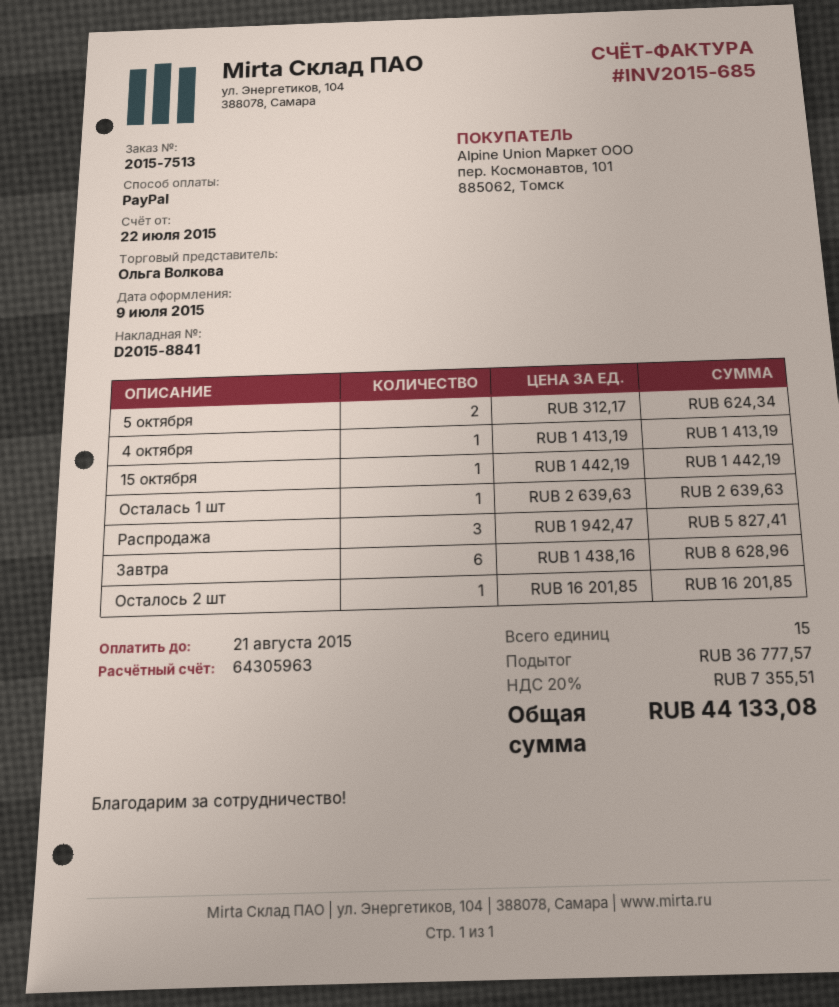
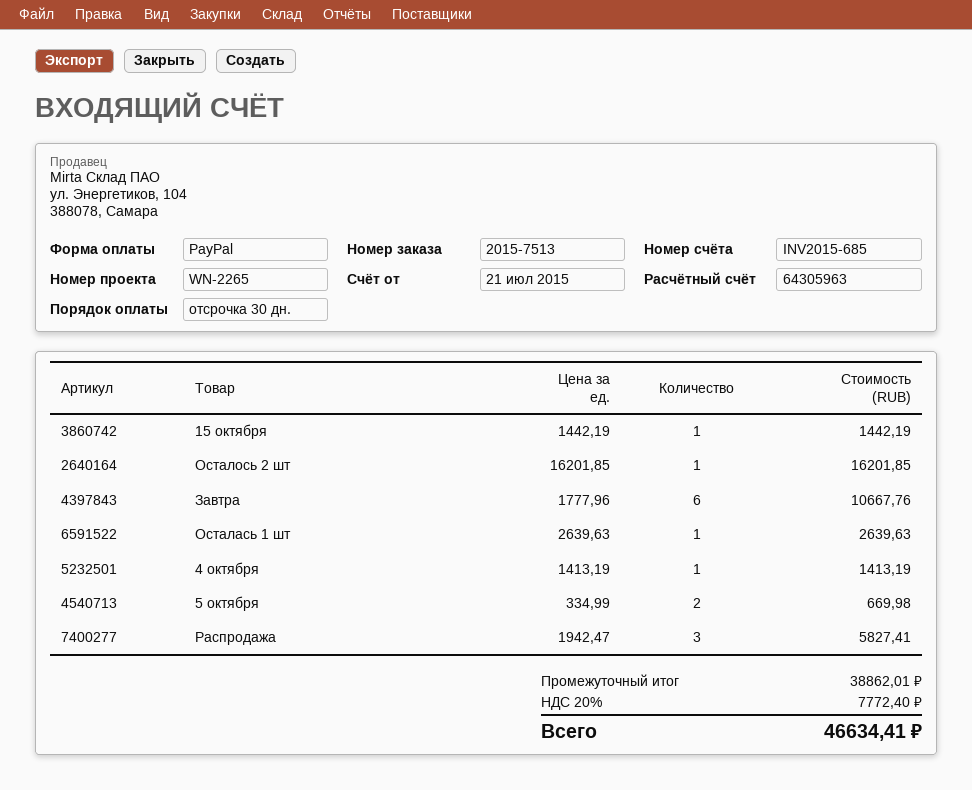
invoice date: 2015-07-22 -> 2015-07-21
5 октября: 2 x 312.17 = 624.34 -> 2 x 334.99 = 669.98
Завтра: 6 x 1438.16 = 8628.96 -> 6 x 1777.96 = 10667.76
subtotal: 36777.57 -> 38862.01
tax: 20% = 7355.51 -> 20% = 7772.40
total: 44133.08 -> 46634.41

